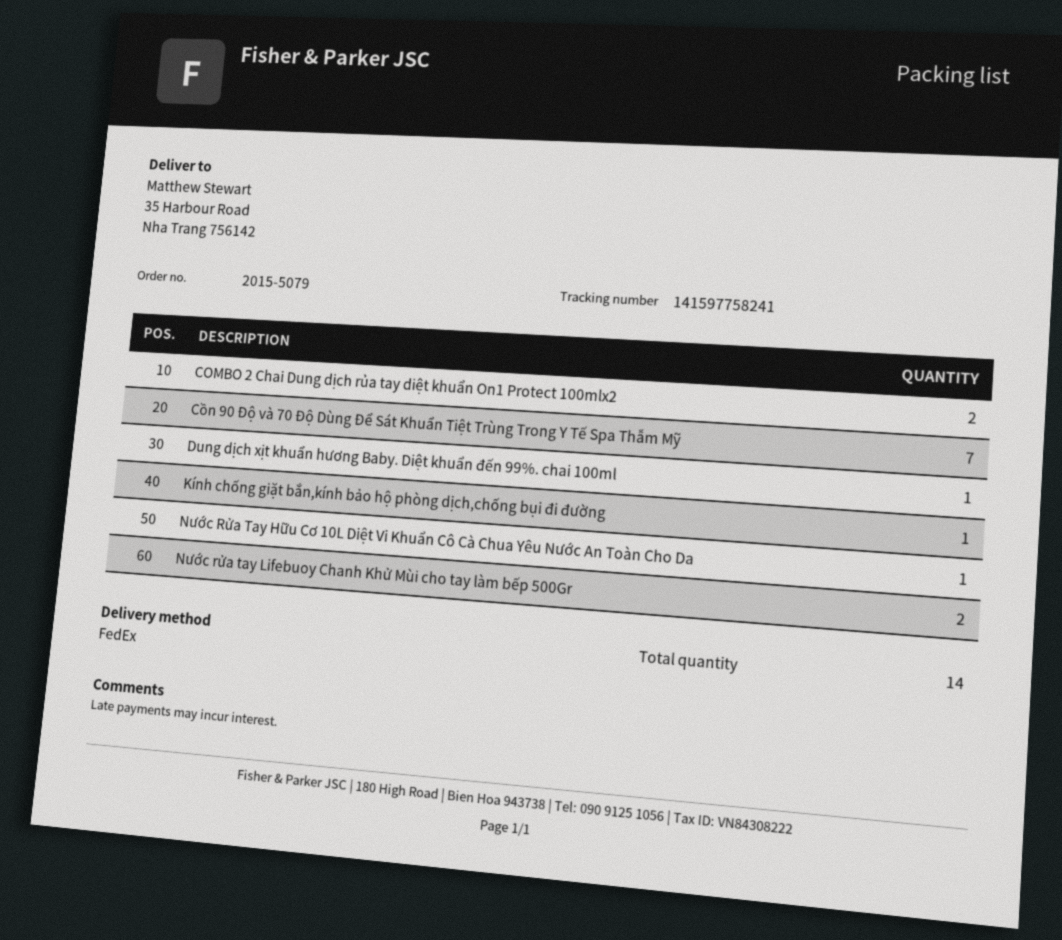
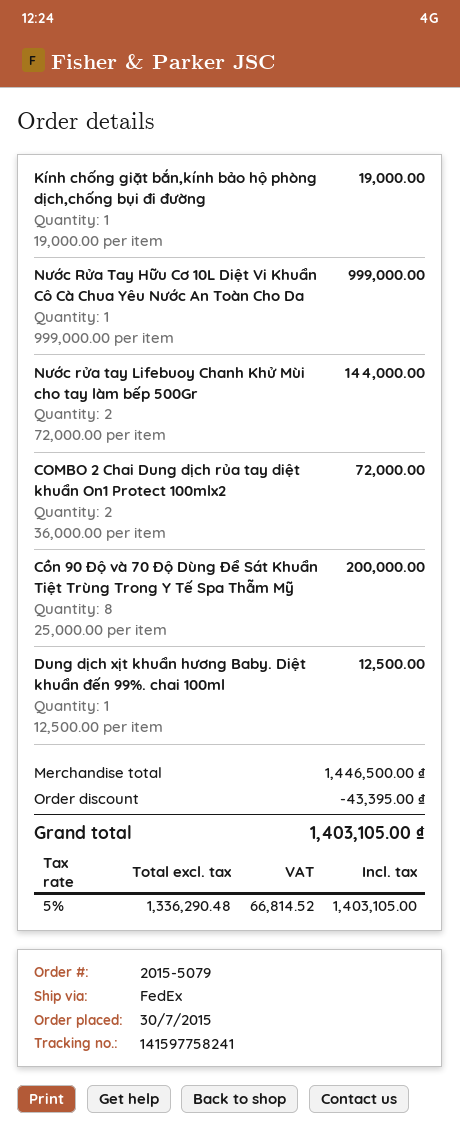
Cồn 90 Độ và 70 Độ Dùng Để Sát Khuẩn Tiệt Trùng Trong Y Tế Spa Thẫm Mỹ: 7 -> 8

